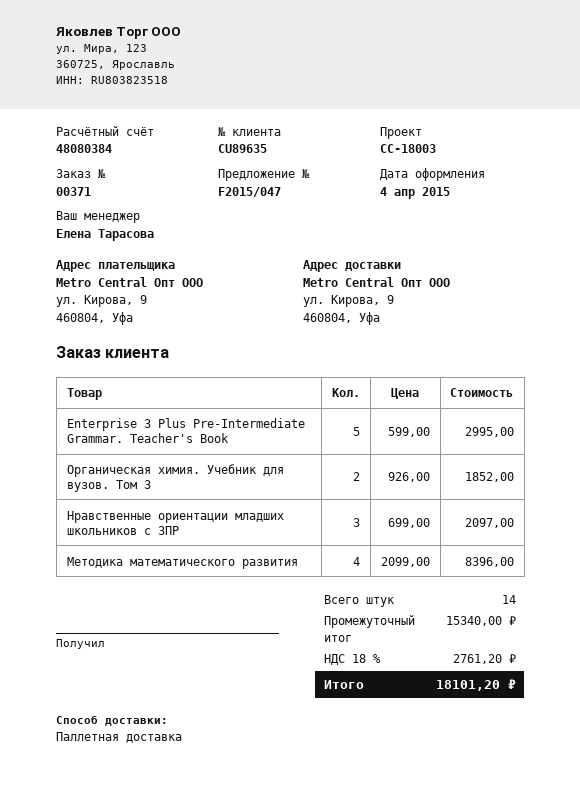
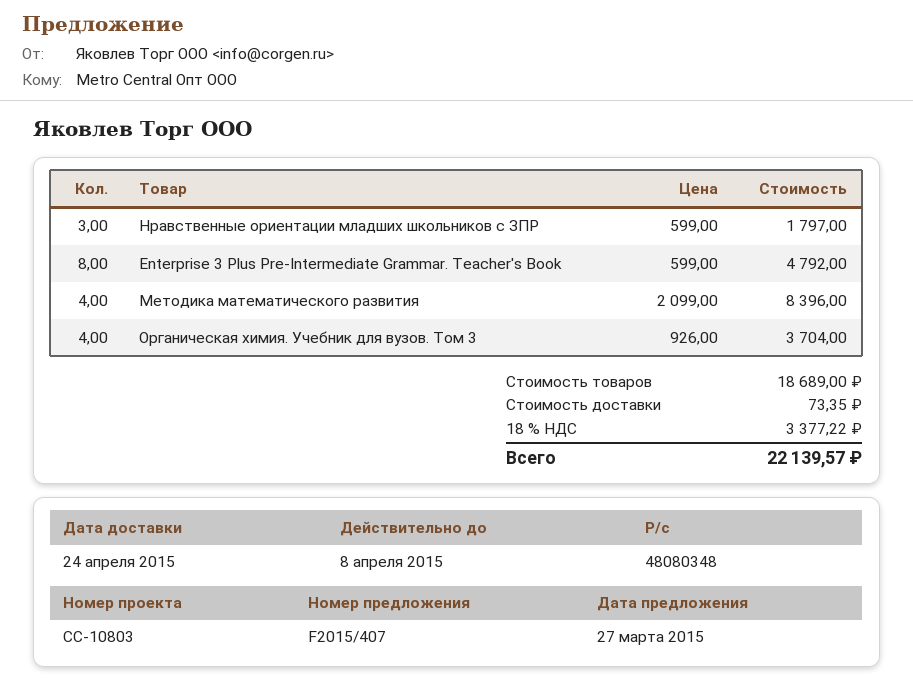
quote number: F2015/047 -> F2015/407
reference: CC-18003 -> CC-10803
bank account: 48080384 -> 48080348
Enterprise 3 Plus Pre-Intermediate Grammar. Teacher's Book: 5 x 599.00 = 2995.00 -> 8 x 599.00 = 4792.00
Органическая химия. Учебник для вузов. Том 3: 2 x 926.00 = 1852.00 -> 4 x 926.00 = 3704.00
Нравственные ориентации младших школьников с ЗПР: 3 x 699.00 = 2097.00 -> 3 x 599.00 = 1797.00
subtotal: 15340.00 -> 18689.00
shipping: none -> 73.35
tax: 18% = 2761.20 -> 18% = 3377.22
total: 18101.20 -> 22139.57

